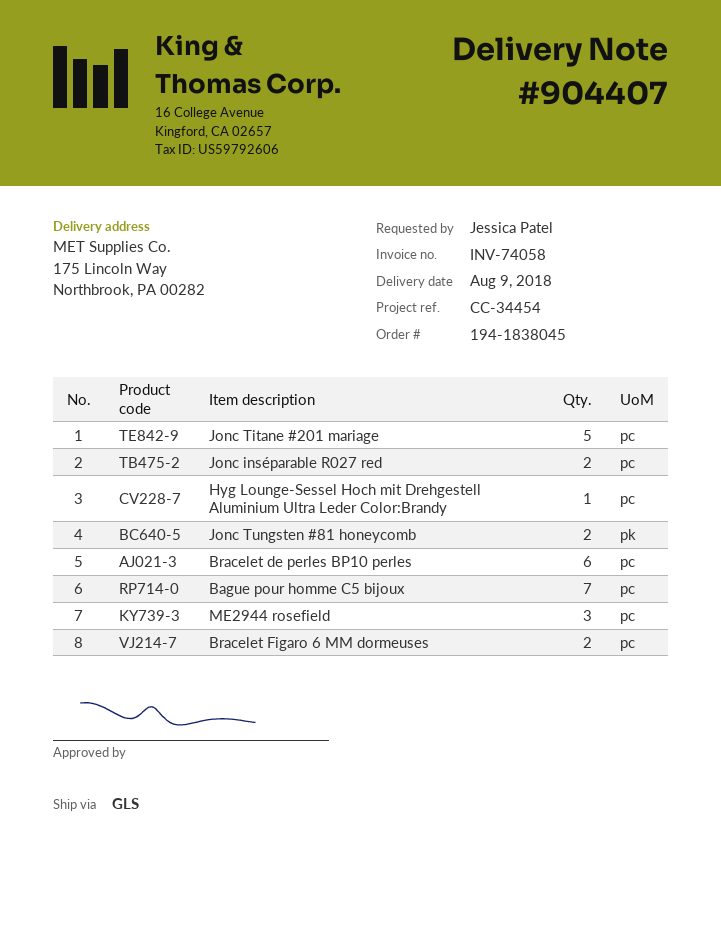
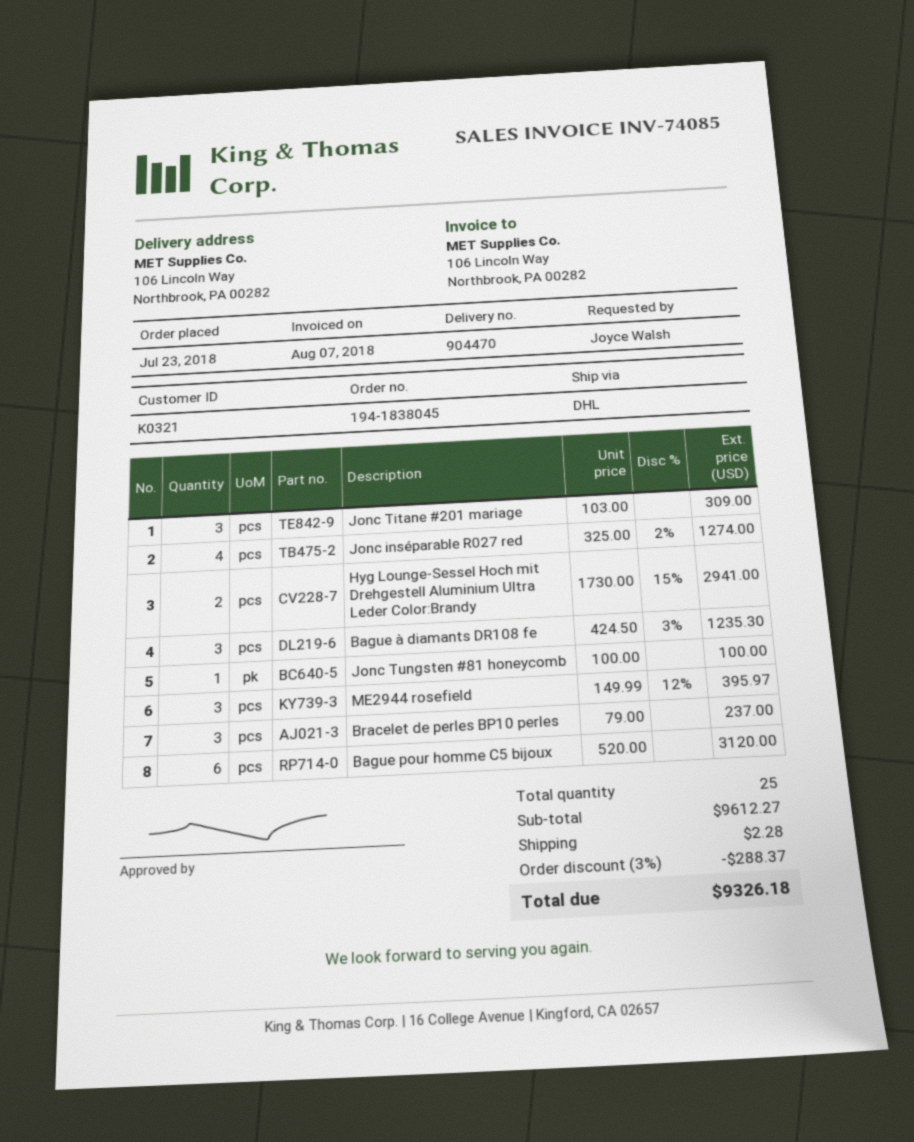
delivery note number: 904407 -> 904470
invoice number: INV-74058 -> INV-74085
ordered by: Jessica Patel -> Joyce Walsh
shipping method: GLS -> DHL
ship to: 175 Lincoln Way, Northbrook, PA 00282 -> 106 Lincoln Way, Northbrook, PA 00282
Jonc Titane #201 mariage: 5 -> 3
Jonc inséparable R027 red: 2 -> 4
Hyg Lounge-Sessel Hoch mit Drehgestell Aluminium Ultra Leder Color:Brandy: 1 -> 2
Jonc Tungsten #81 honeycomb: 2 -> 1
Bracelet de perles BP10 perles: 6 -> 3
Bague pour homme C5 bijoux: 7 -> 6
Bracelet Figaro 6 MM dormeuses: 2 -> none
Bague à diamants DR108 fe: none -> 3

